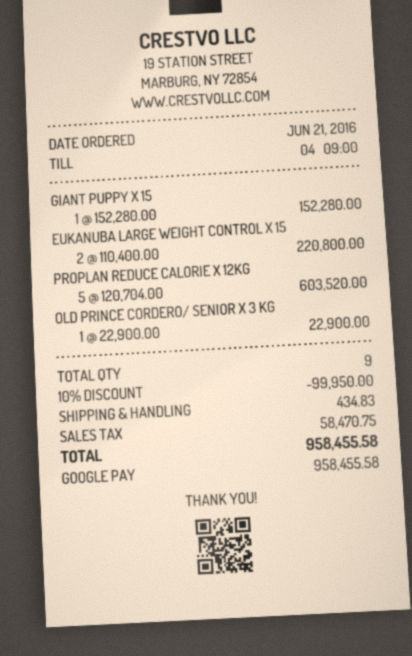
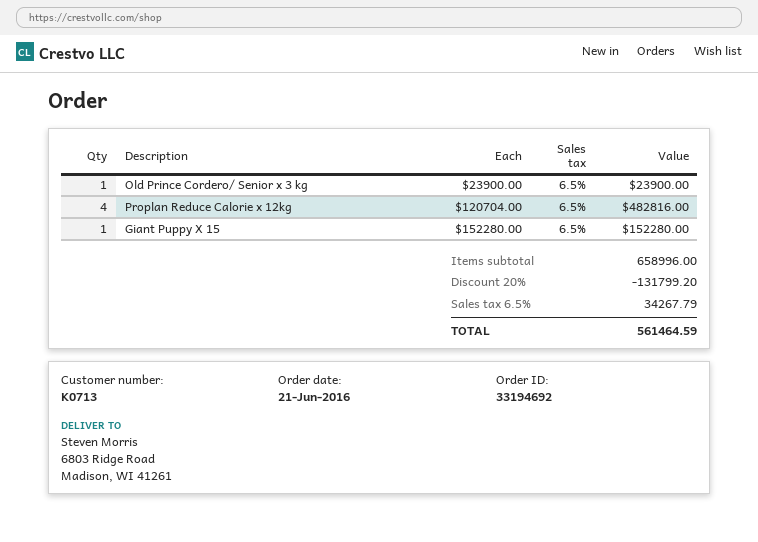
EUKANUBA LARGE WEIGHT CONTROL X 15: 2 x 110400.00 = 220800.00 -> none
PROPLAN REDUCE CALORIE X 12KG: 5 x 120704.00 = 603520.00 -> 4 x 120704.00 = 482816.00
OLD PRINCE CORDERO/ SENIOR X 3 KG: 1 x 22900.00 = 22900.00 -> 1 x 23900.00 = 23900.00
discount: 10% = 99950.00 -> 20% = 131799.20
shipping: 434.83 -> none
tax: 58470.75 -> 34267.79
total: 958455.58 -> 561464.59

